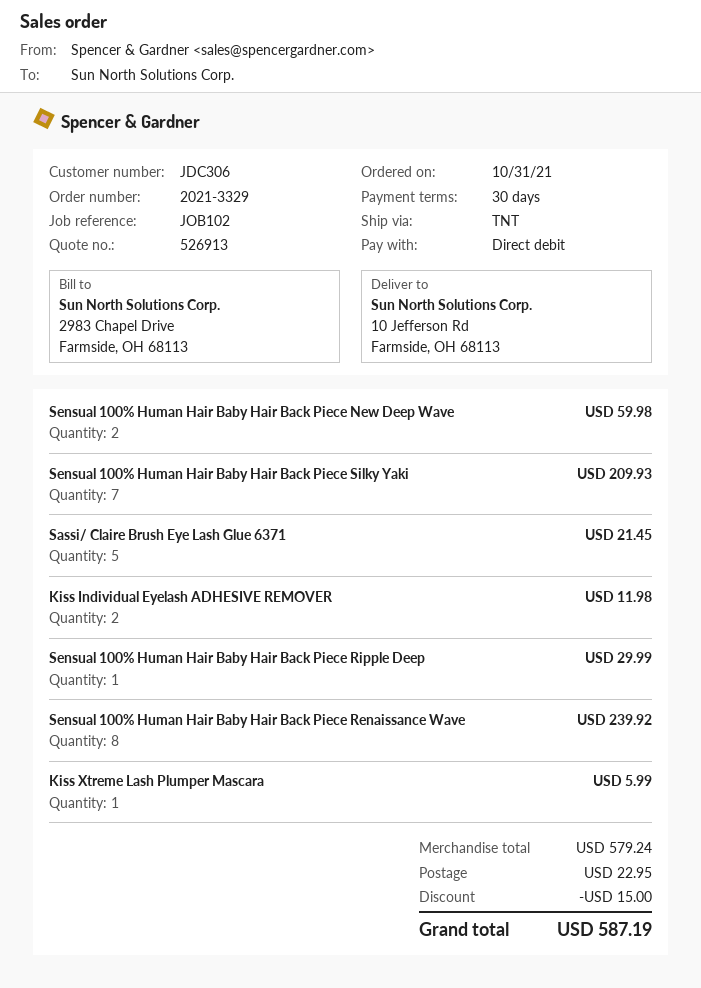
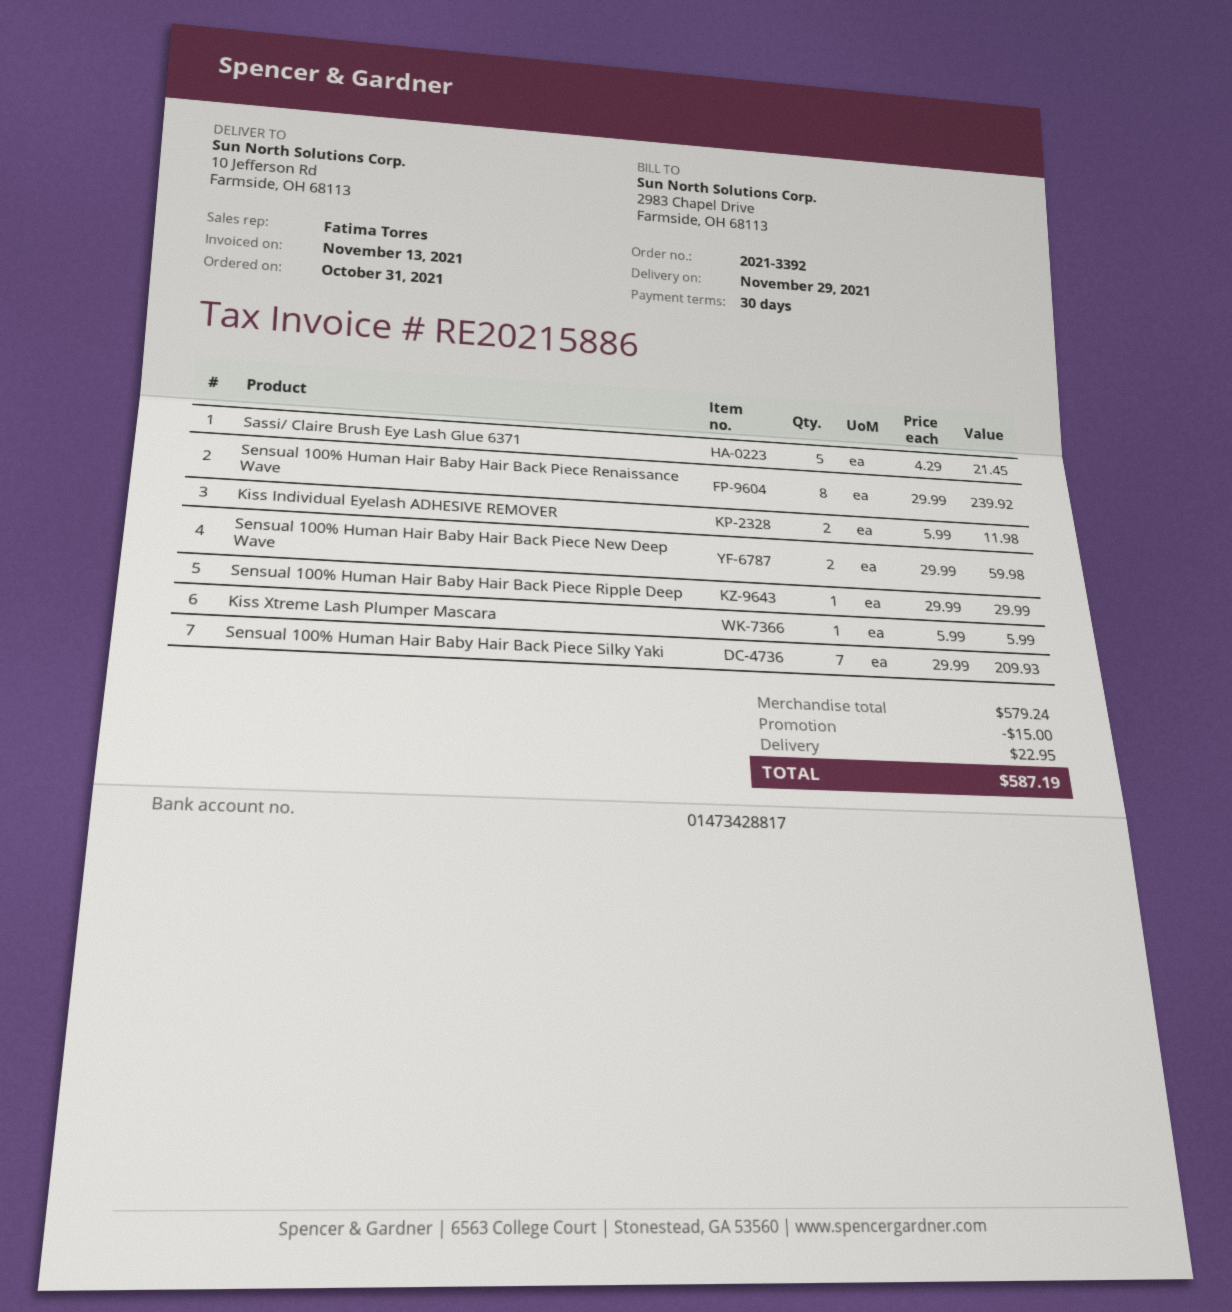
order number: 2021-3329 -> 2021-3392

